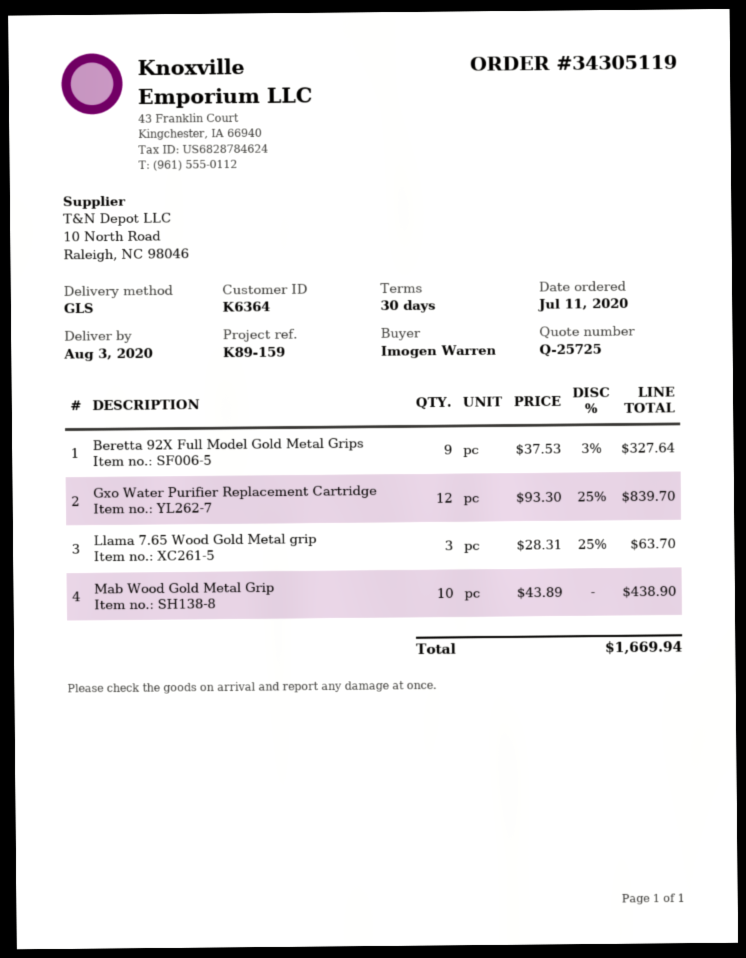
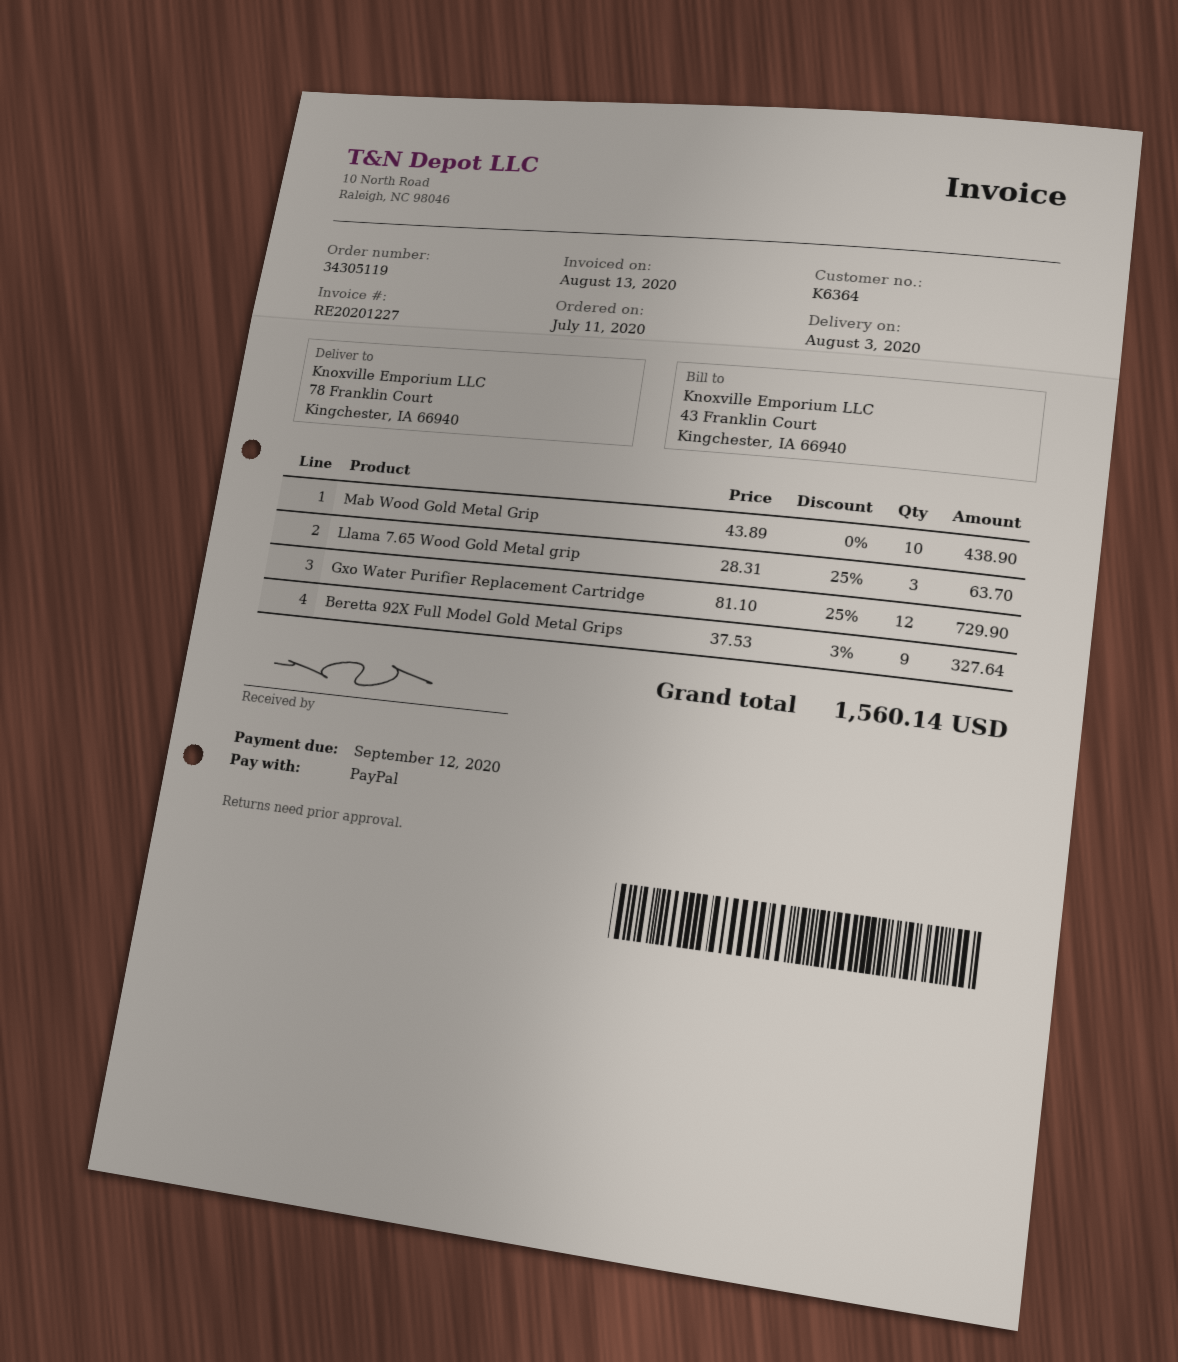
Gxo Water Purifier Replacement Cartridge: 12 x 93.30 - 25% = 839.70 -> 12 x 81.10 - 25% = 729.90
total: 1669.94 -> 1560.14

